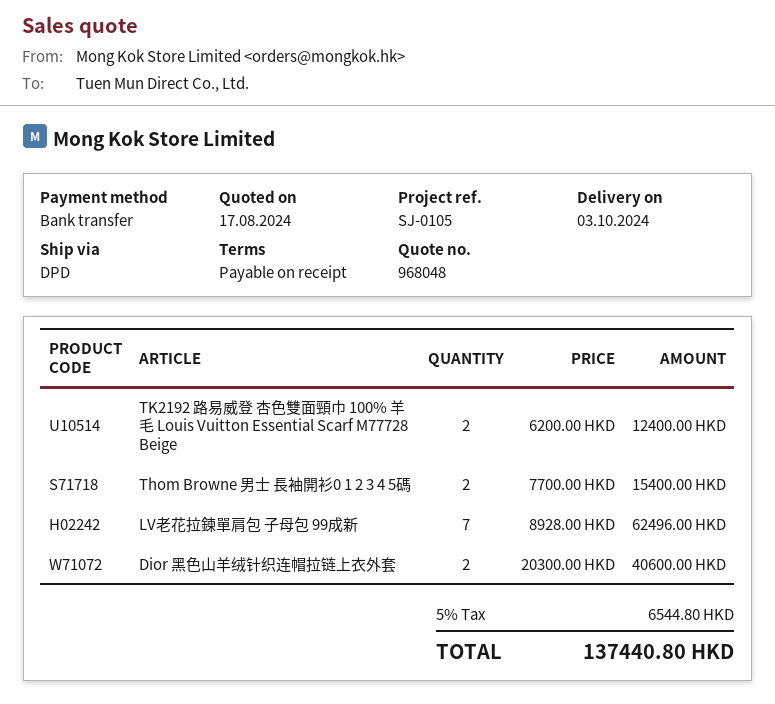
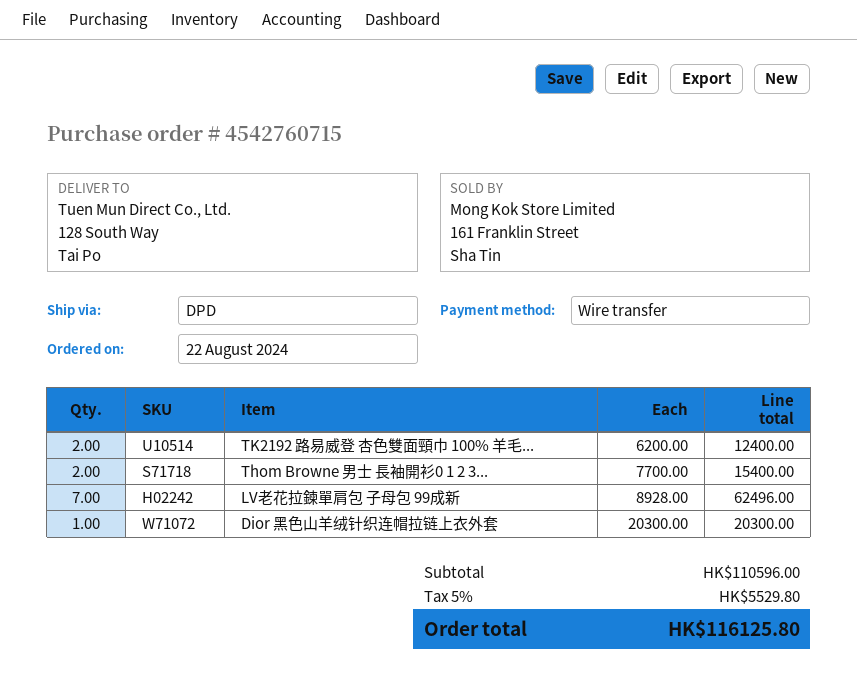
Dior 黑色山羊绒针织连帽拉链上衣外套: 2 x 20300.00 = 40600.00 -> 1 x 20300.00 = 20300.00
tax: 5% = 6544.80 -> 5% = 5529.80
total: 137440.80 -> 116125.80

